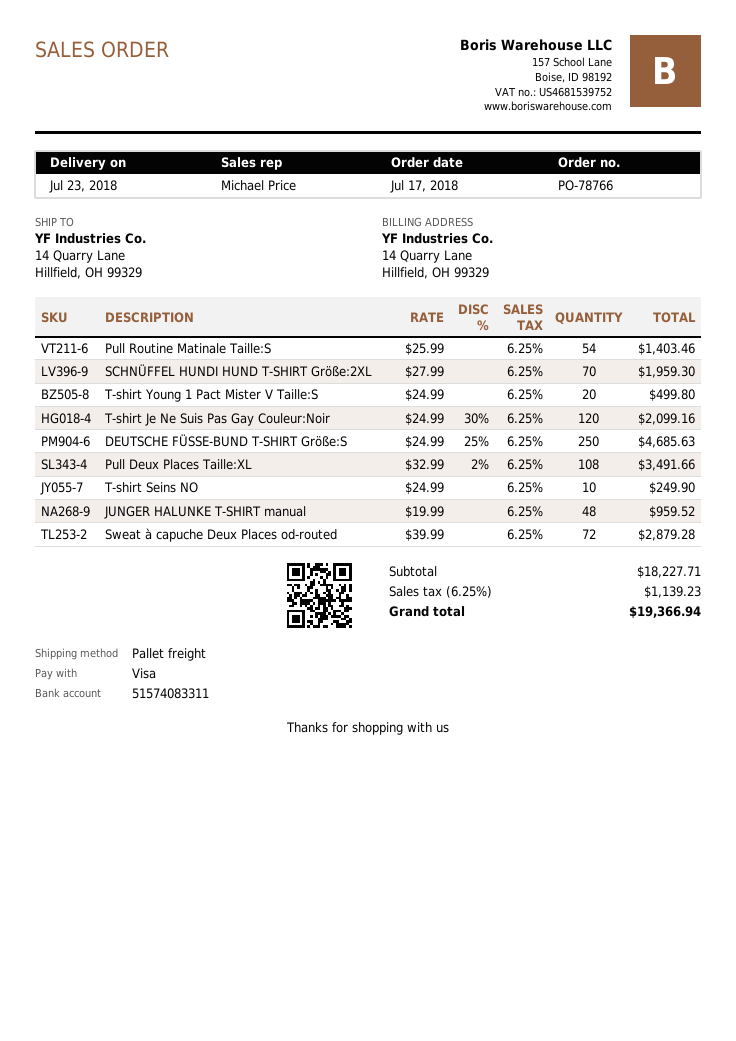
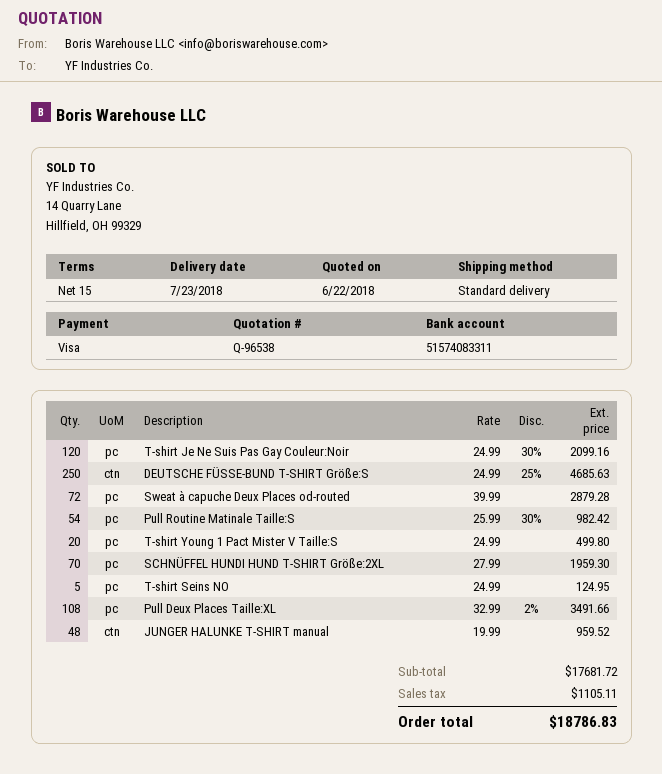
shipping method: pallet freight -> standard
Pull Routine Matinale Taille:S: 54 x 25.99 = 1403.46 -> 54 x 25.99 - 30% = 982.42
T-shirt Seins NO: 10 x 24.99 = 249.90 -> 5 x 24.99 = 124.95
subtotal: 18227.71 -> 17681.72
tax: 1139.23 -> 1105.11
total: 19366.94 -> 18786.83

